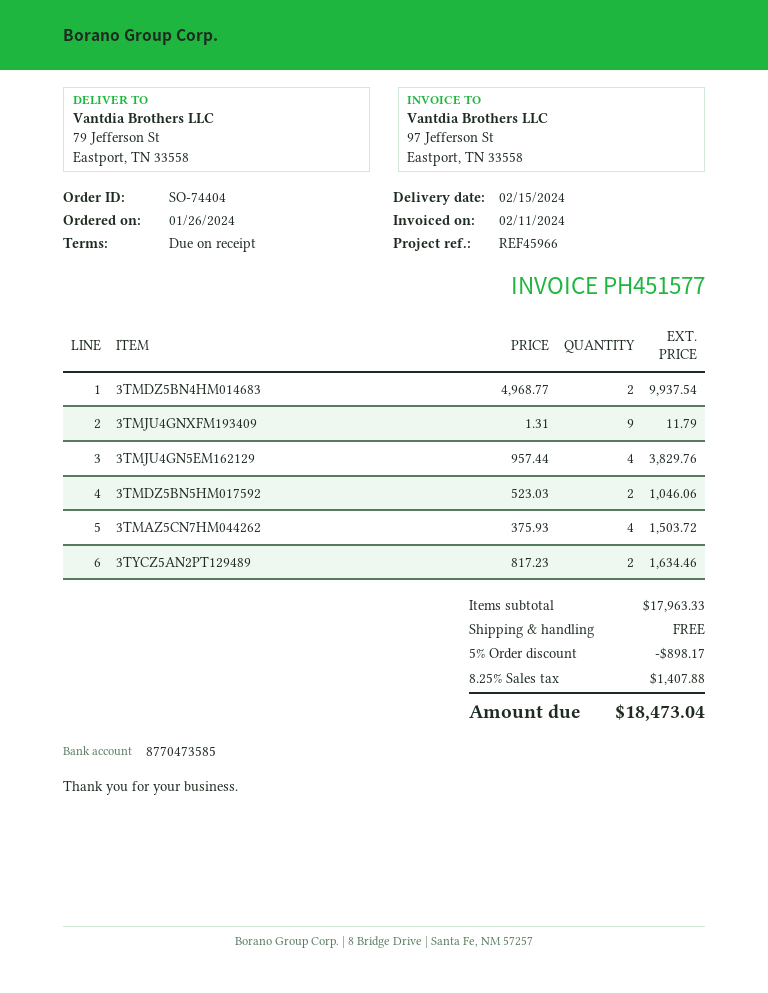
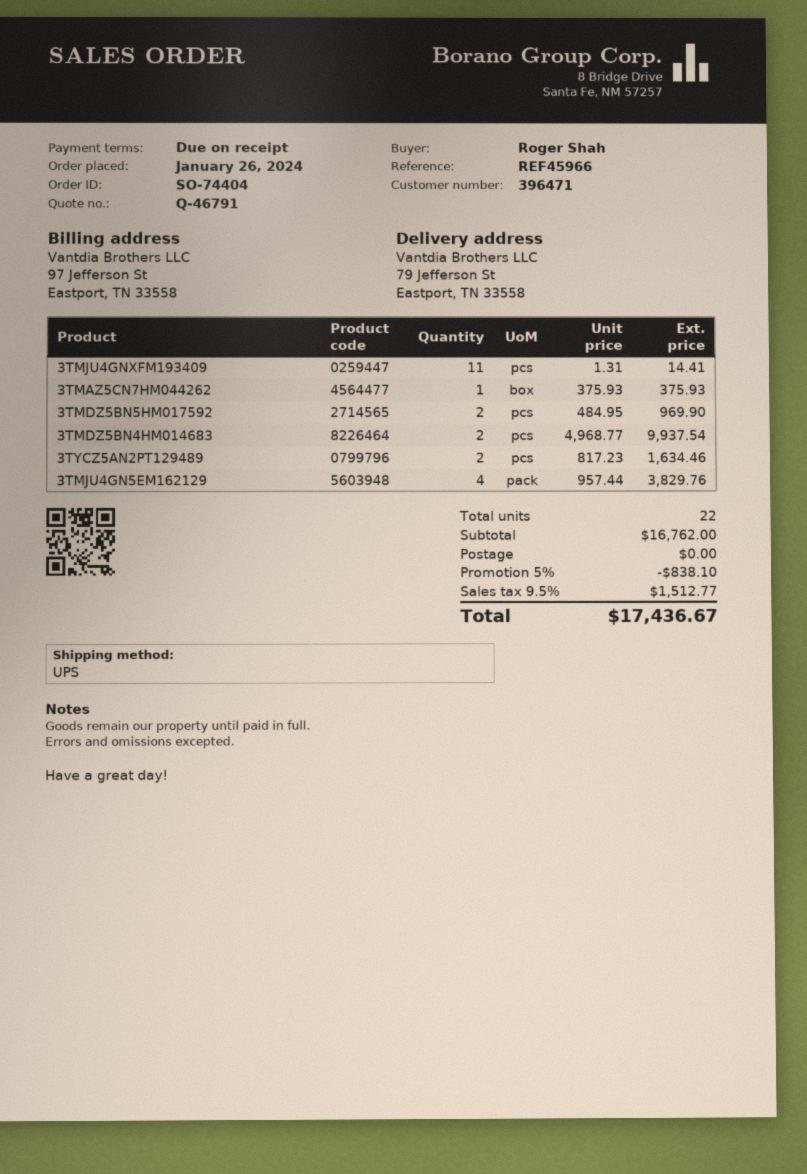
3TMJU4GNXFM193409: 9 x 1.31 = 11.79 -> 11 x 1.31 = 14.41
3TMDZ5BN5HM017592: 2 x 523.03 = 1046.06 -> 2 x 484.95 = 969.90
3TMAZ5CN7HM044262: 4 x 375.93 = 1503.72 -> 1 x 375.93 = 375.93
subtotal: 17963.33 -> 16762.00
discount: 5% = 898.17 -> 5% = 838.10
tax: 8.25% = 1407.88 -> 9.5% = 1512.77
total: 18473.04 -> 17436.67

